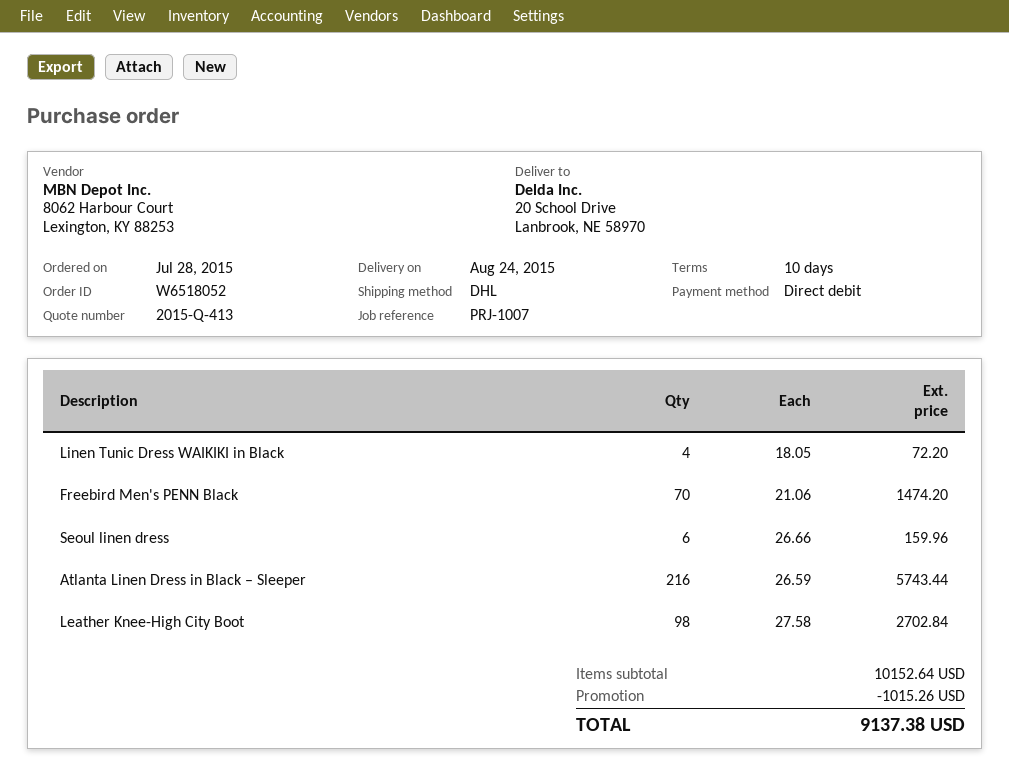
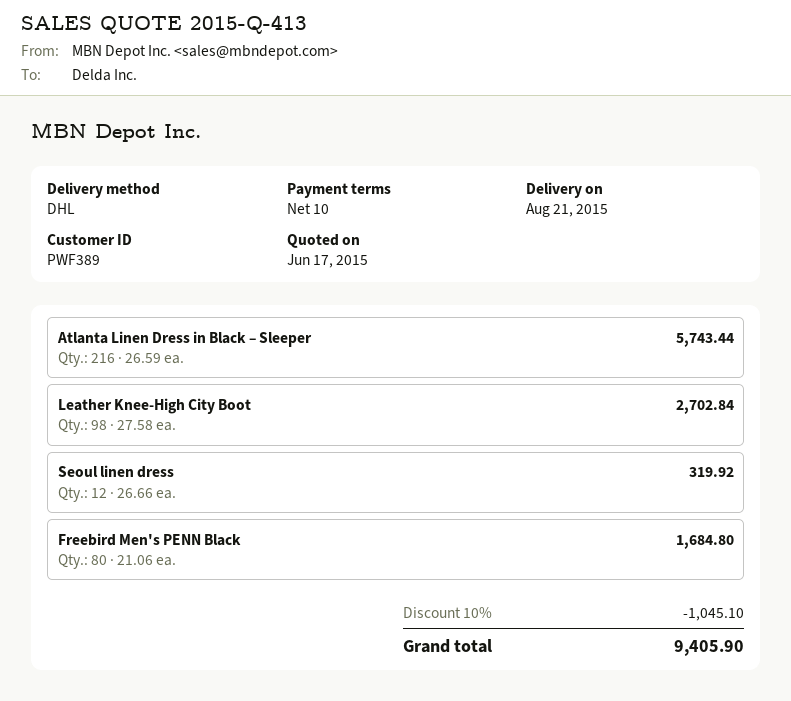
delivery date: 2015-08-24 -> 2015-08-21
Linen Tunic Dress WAIKIKI in Black: 4 x 18.05 = 72.20 -> none
Freebird Men's PENN Black: 70 x 21.06 = 1474.20 -> 80 x 21.06 = 1684.80
Seoul linen dress: 6 x 26.66 = 159.96 -> 12 x 26.66 = 319.92
discount: 1015.26 -> 1045.10
total: 9137.38 -> 9405.90

